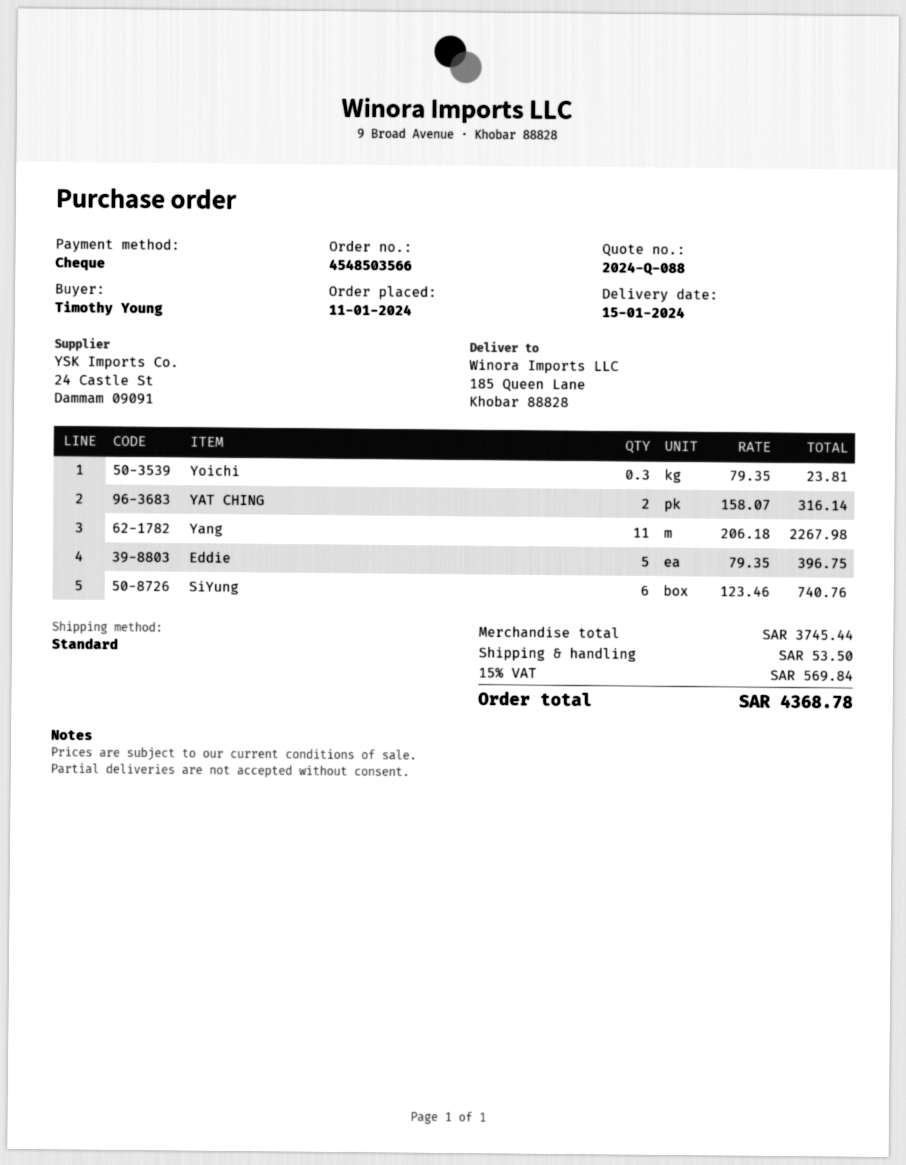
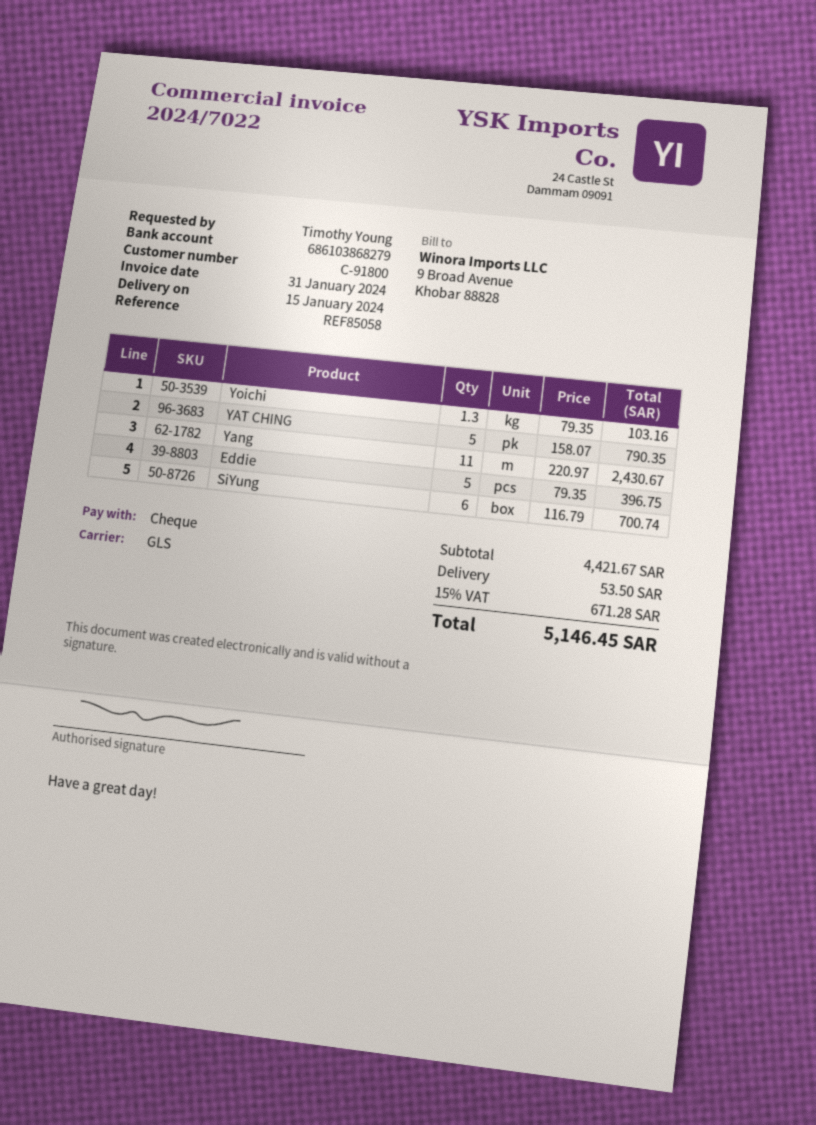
shipping method: standard -> GLS
Yoichi: 0.3 x 79.35 = 23.81 -> 1.3 x 79.35 = 103.16
YAT CHING: 2 x 158.07 = 316.14 -> 5 x 158.07 = 790.35
Yang: 11 x 206.18 = 2267.98 -> 11 x 220.97 = 2430.67
SiYung: 6 x 123.46 = 740.76 -> 6 x 116.79 = 700.74
subtotal: 3745.44 -> 4421.67
tax: 15% = 569.84 -> 15% = 671.28
total: 4368.78 -> 5146.45

